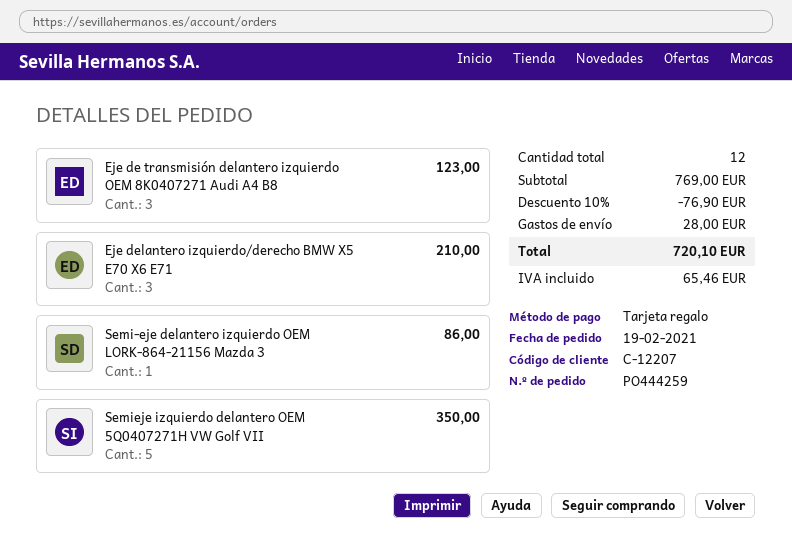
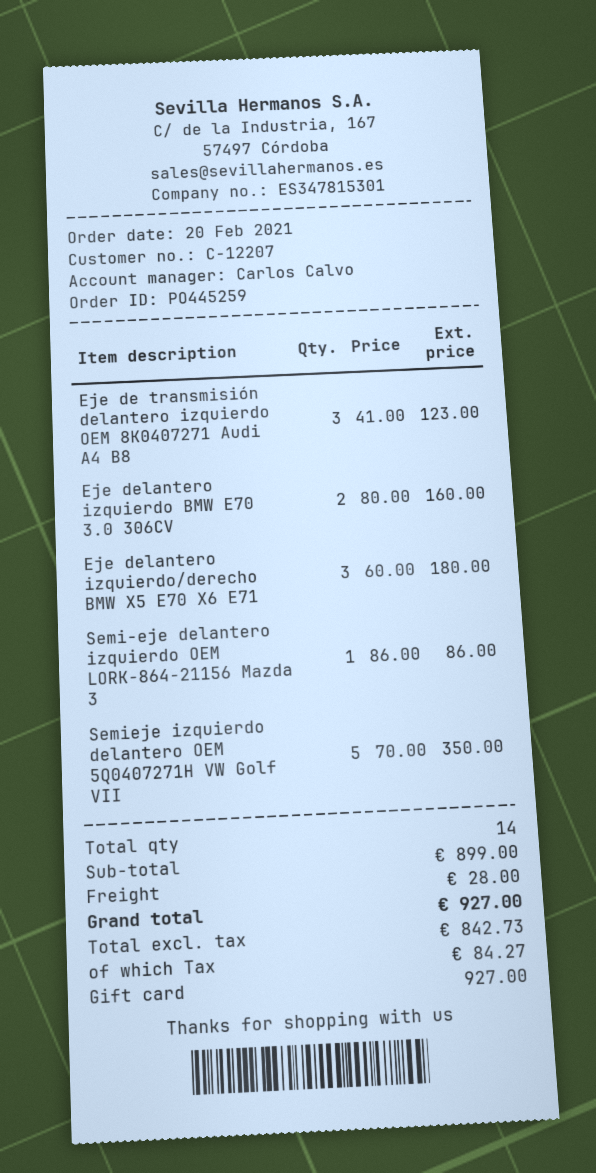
order number: PO444259 -> PO445259
order date: 2021-02-19 -> 2021-02-20
Eje delantero izquierdo/derecho BMW X5 E70 X6 E71: 3 for 210.00 -> 3 for 180.00
Eje delantero izquierdo BMW E70 3.0 306CV: none -> 2 for 160.00
total quantity: 12 -> 14
subtotal: 769.00 -> 899.00
discount: 10% = 76.90 -> none
tax: 65.46 -> 84.27
total: 720.10 -> 927.00

